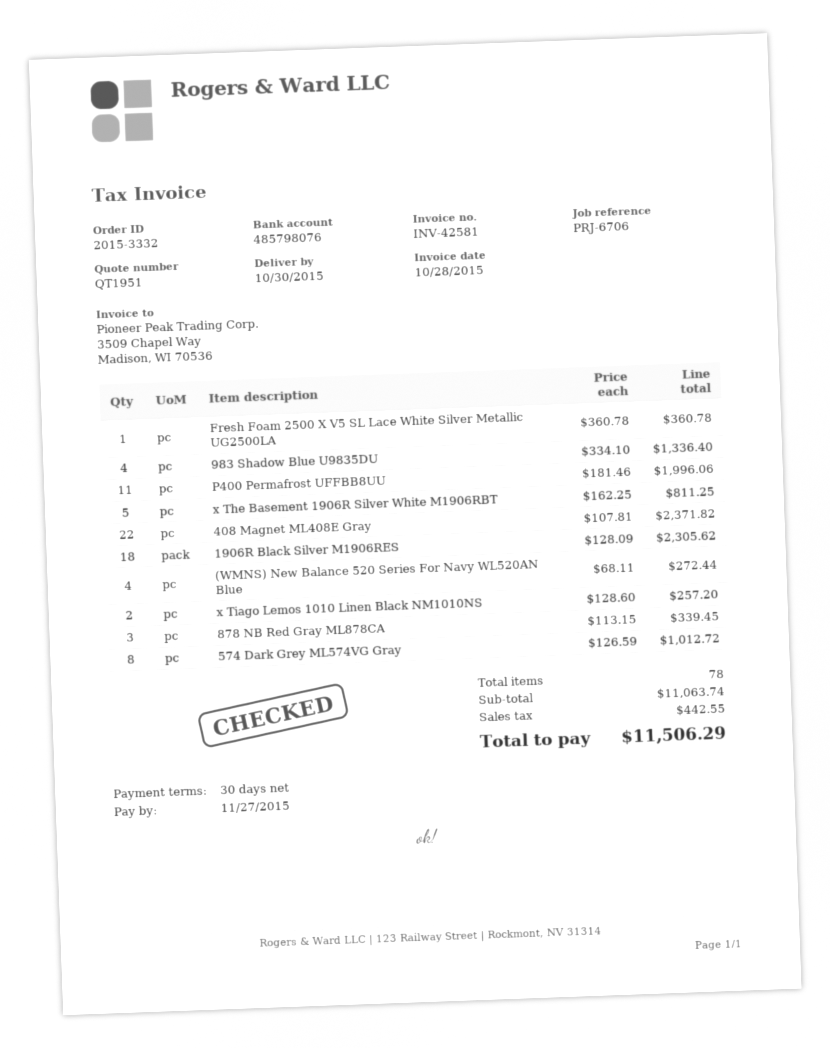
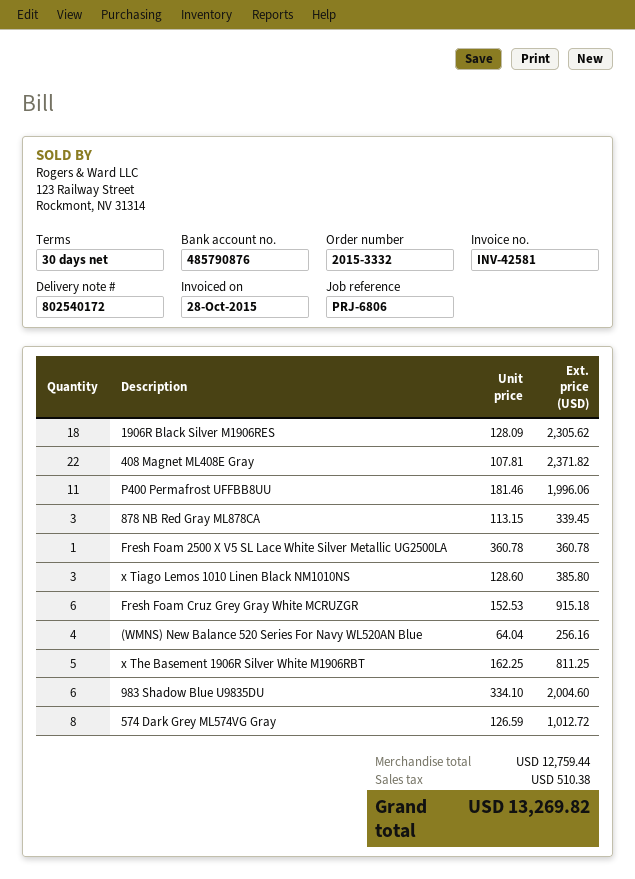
reference: PRJ-6706 -> PRJ-6806
bank account: 485798076 -> 485790876
983 Shadow Blue U9835DU: 4 x 334.10 = 1336.40 -> 6 x 334.10 = 2004.60
(WMNS) New Balance 520 Series For Navy WL520AN Blue: 4 x 68.11 = 272.44 -> 4 x 64.04 = 256.16
x Tiago Lemos 1010 Linen Black NM1010NS: 2 x 128.60 = 257.20 -> 3 x 128.60 = 385.80
Fresh Foam Cruz Grey Gray White MCRUZGR: none -> 6 x 152.53 = 915.18
subtotal: 11063.74 -> 12759.44
tax: 442.55 -> 510.38
total: 11506.29 -> 13269.82

